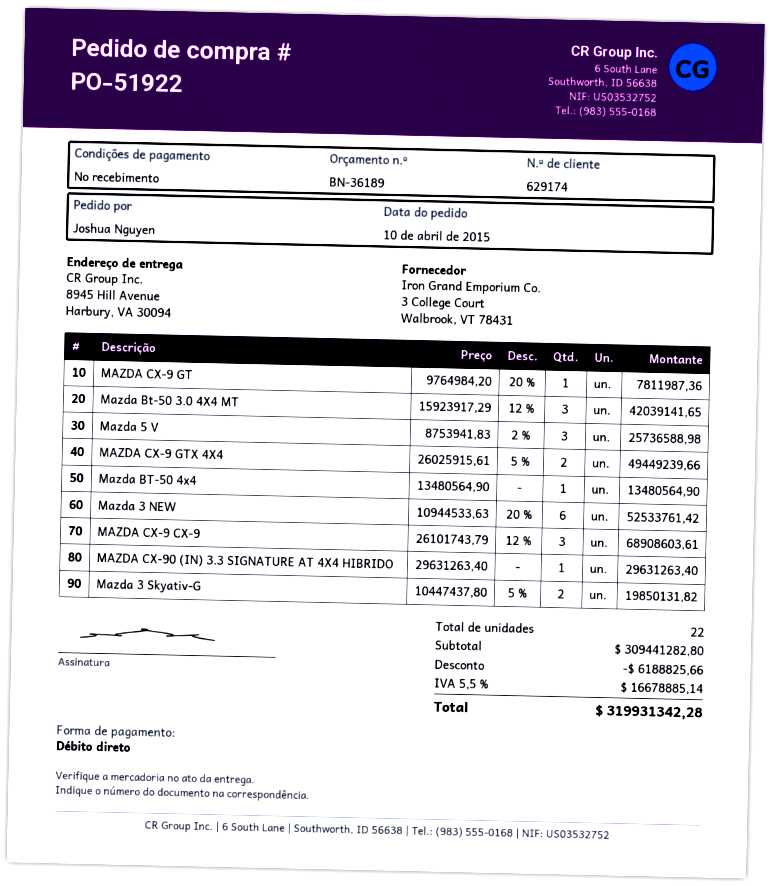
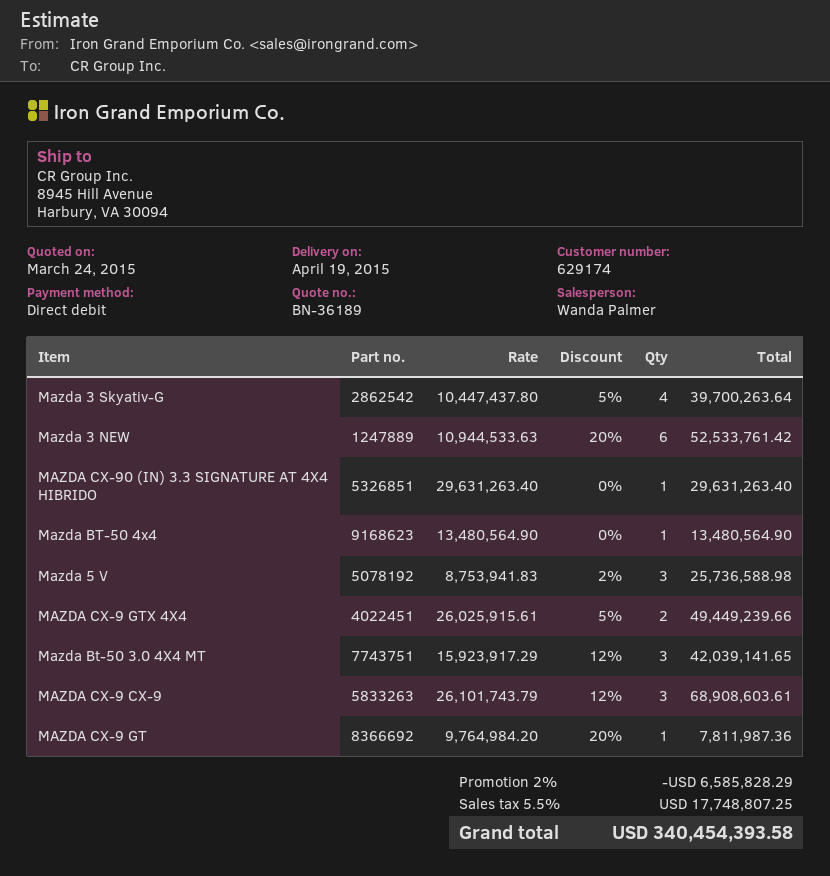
Mazda 3 Skyativ-G: 2 x 10447437.80 - 5% = 19850131.82 -> 4 x 10447437.80 - 5% = 39700263.64
discount: 6188825.66 -> 6585828.29
tax: 5.5% = 16678885.14 -> 5.5% = 17748807.25
total: 319931342.28 -> 340454393.58

